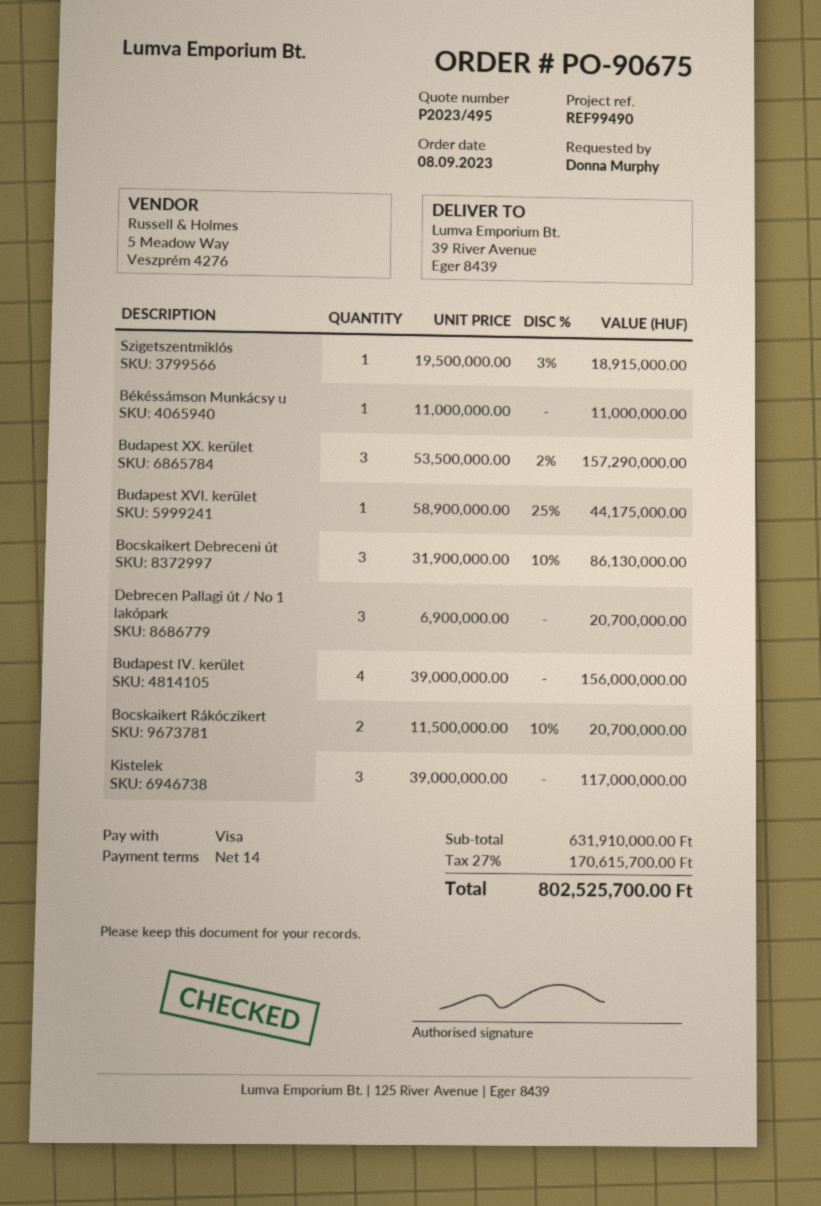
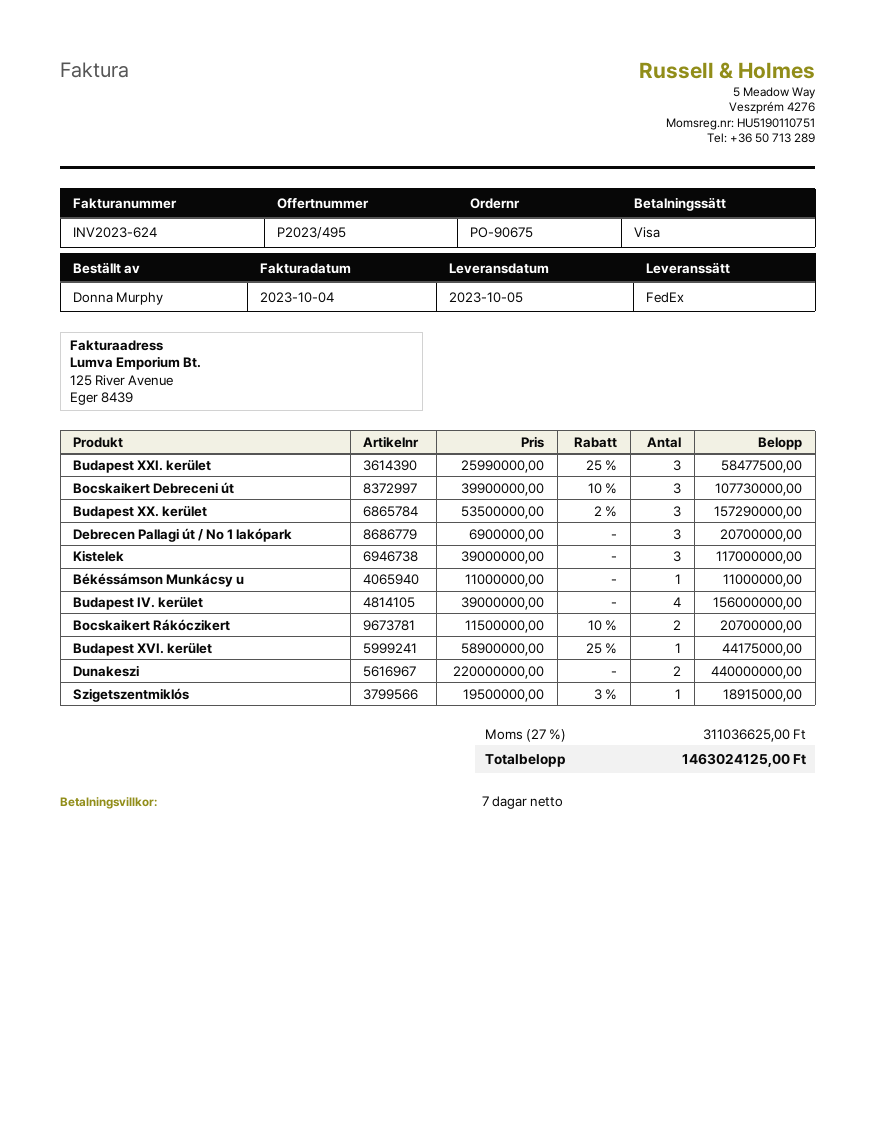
payment terms: 14 days -> 7 days
Bocskaikert Debreceni út: 3 x 31900000.00 - 10% = 86130000.00 -> 3 x 39900000.00 - 10% = 107730000.00
Budapest XXI. kerület: none -> 3 x 25990000.00 - 25% = 58477500.00
Dunakeszi: none -> 2 x 220000000.00 = 440000000.00
tax: 27% = 170615700.00 -> 27% = 311036625.00
total: 802525700.00 -> 1463024125.00

